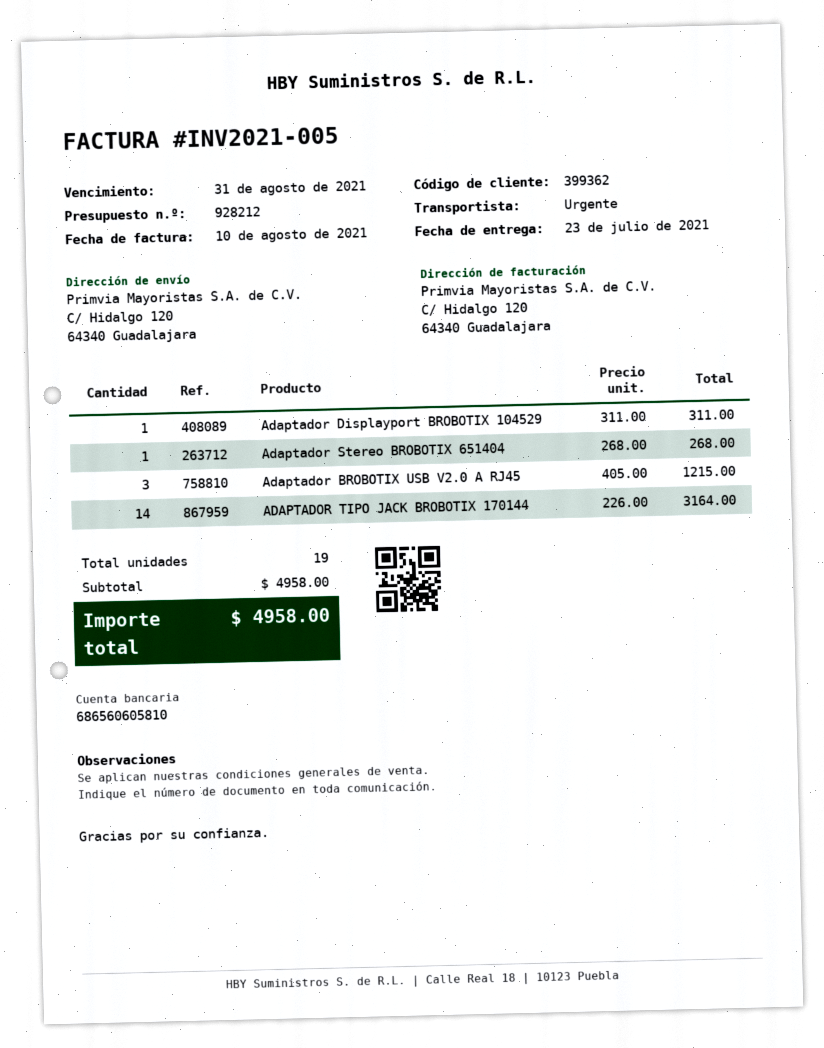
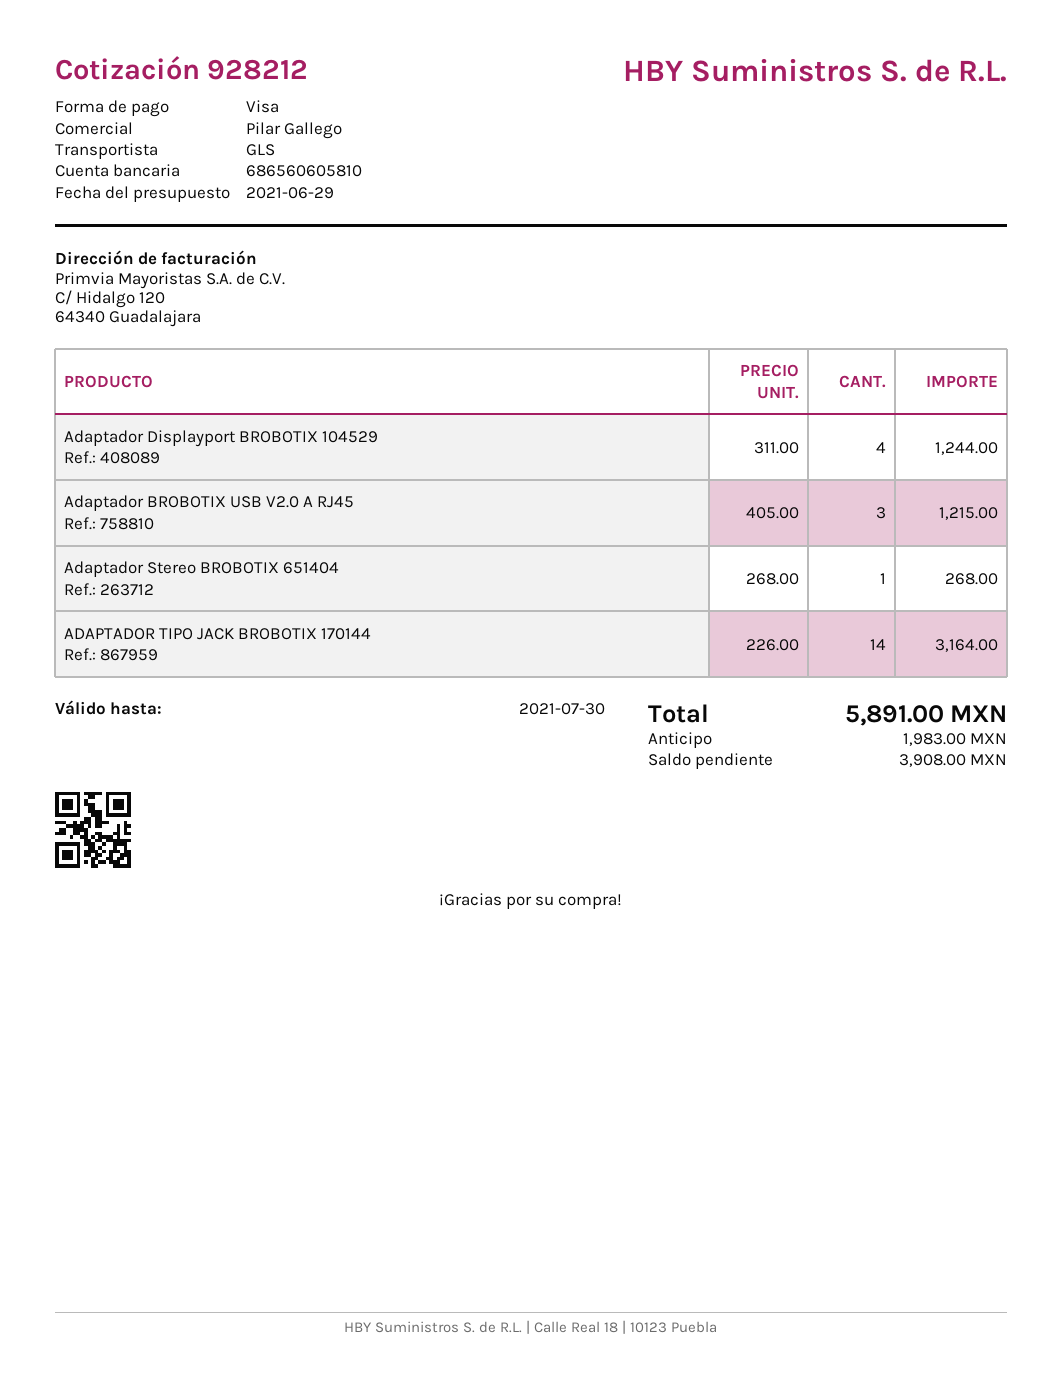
shipping method: express -> GLS
Adaptador Displayport BROBOTIX 104529: 1 x 311.00 = 311.00 -> 4 x 311.00 = 1244.00
total: 4958.00 -> 5891.00

